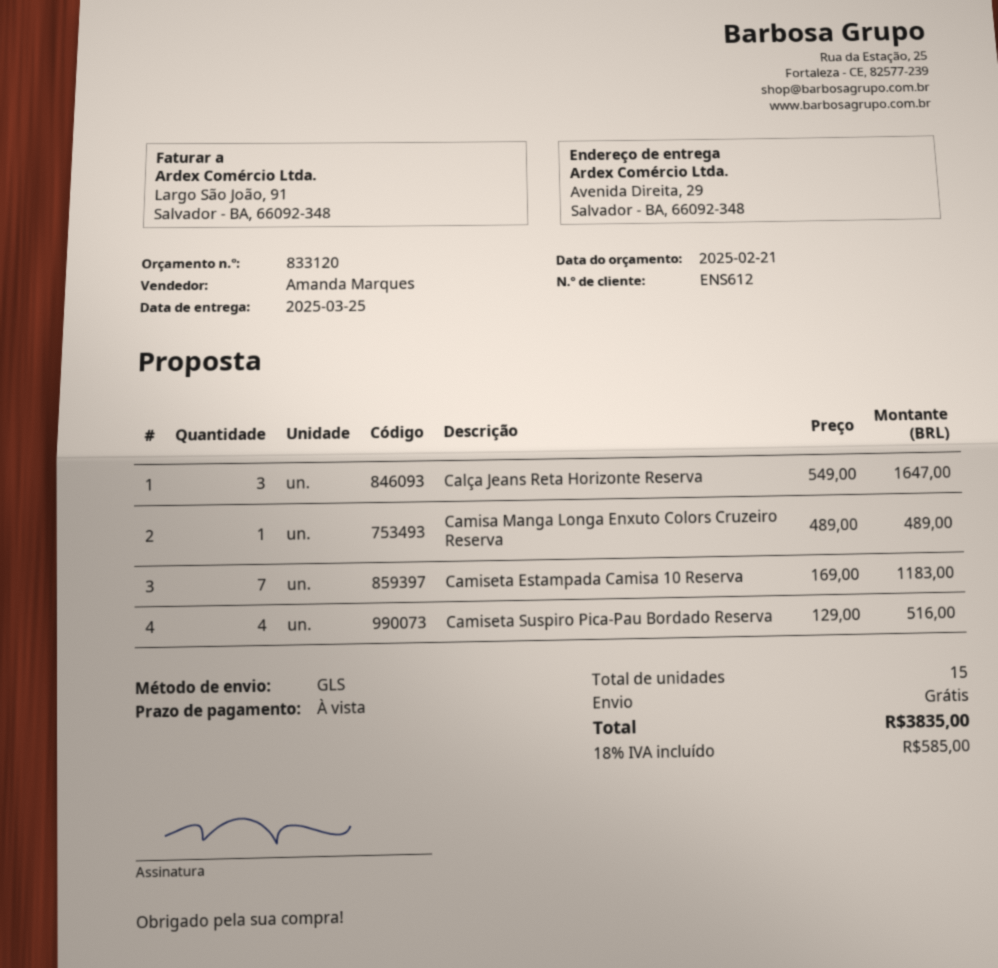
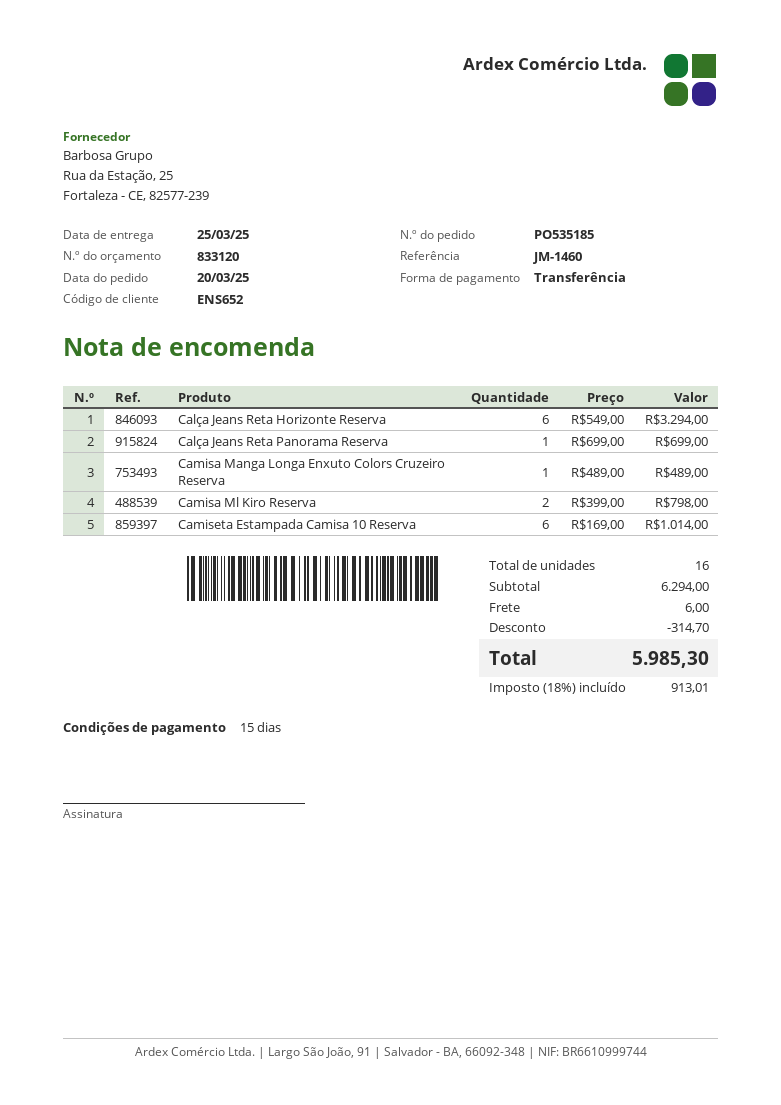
payment terms: on receipt -> 15 days
customer number: ENS612 -> ENS652
Calça Jeans Reta Horizonte Reserva: 3 x 549.00 = 1647.00 -> 6 x 549.00 = 3294.00
Camiseta Estampada Camisa 10 Reserva: 7 x 169.00 = 1183.00 -> 6 x 169.00 = 1014.00
Camiseta Suspiro Pica-Pau Bordado Reserva: 4 x 129.00 = 516.00 -> none
Calça Jeans Reta Panorama Reserva: none -> 1 x 699.00 = 699.00
Camisa Ml Kiro Reserva: none -> 2 x 399.00 = 798.00
total quantity: 15 -> 16
discount: none -> 314.70
shipping: 0.00 -> 6.00
tax: 18% = 585.00 -> 18% = 913.01
total: 3835.00 -> 5985.30

